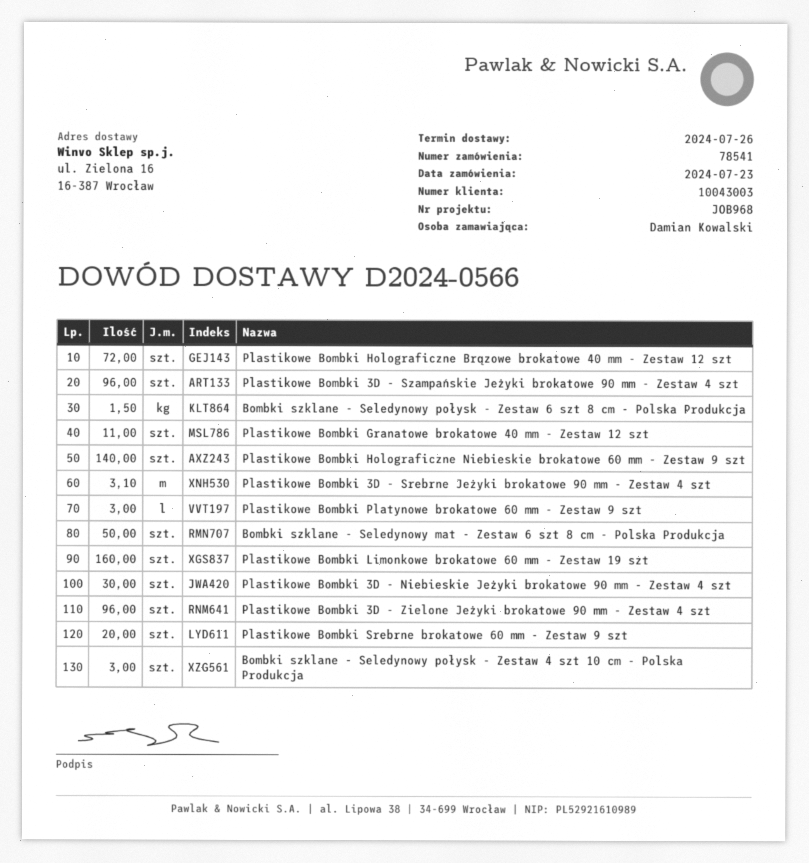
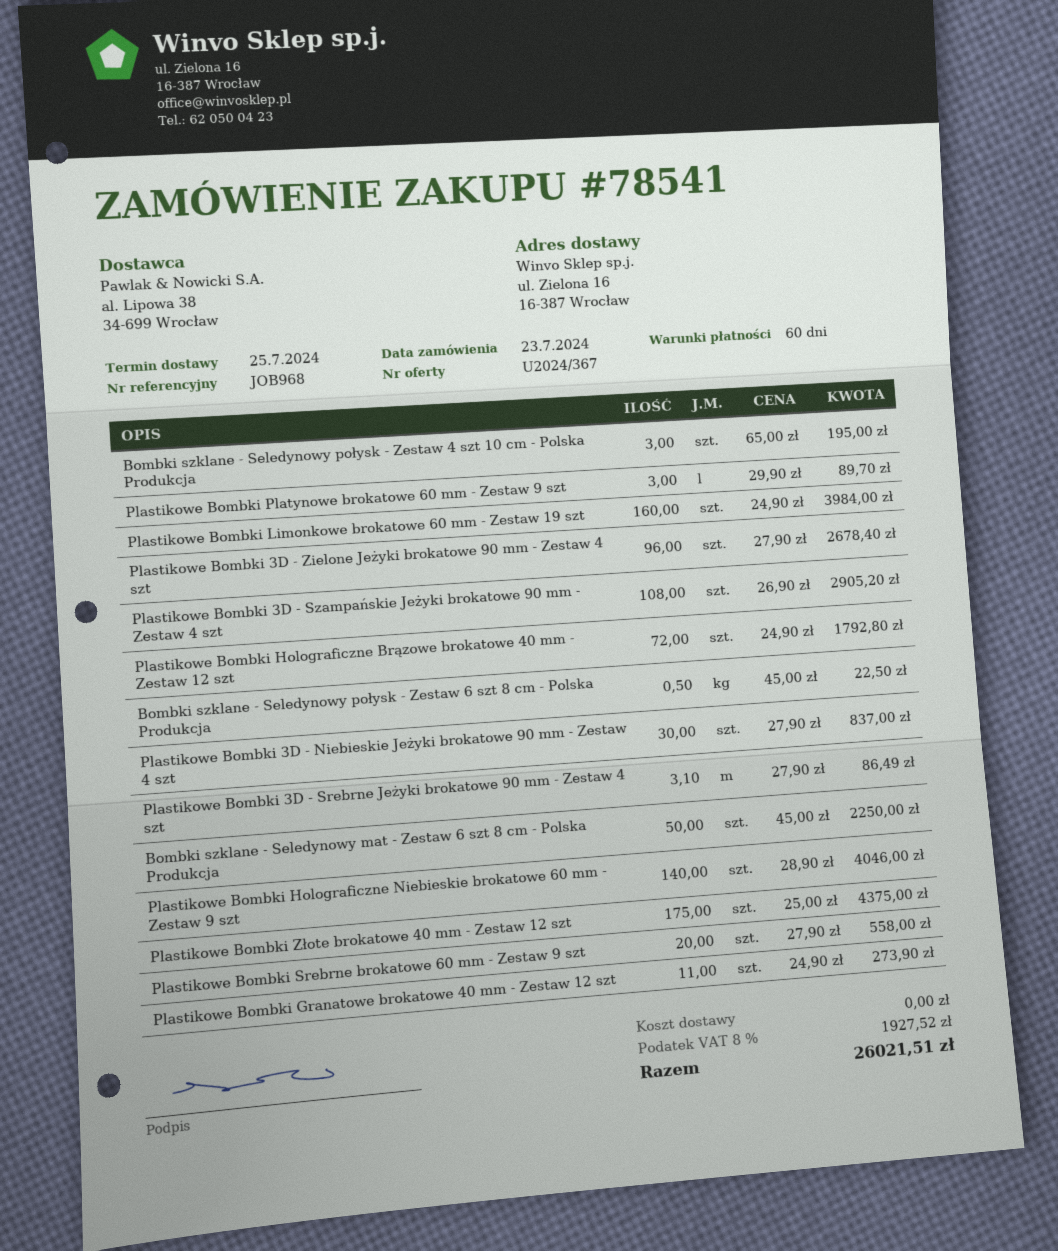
delivery date: 2024-07-26 -> 2024-07-25
Plastikowe Bombki 3D - Szampańskie Jeżyki brokatowe 90 mm - Zestaw 4 szt: 96 -> 108
Bombki szklane - Seledynowy połysk - Zestaw 6 szt 8 cm - Polska Produkcja: 1.5 -> 0.5
Plastikowe Bombki Złote brokatowe 40 mm - Zestaw 12 szt: none -> 175

